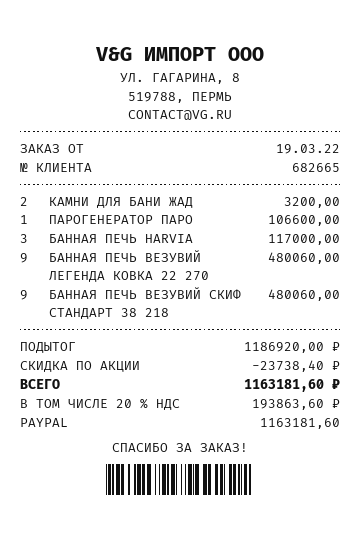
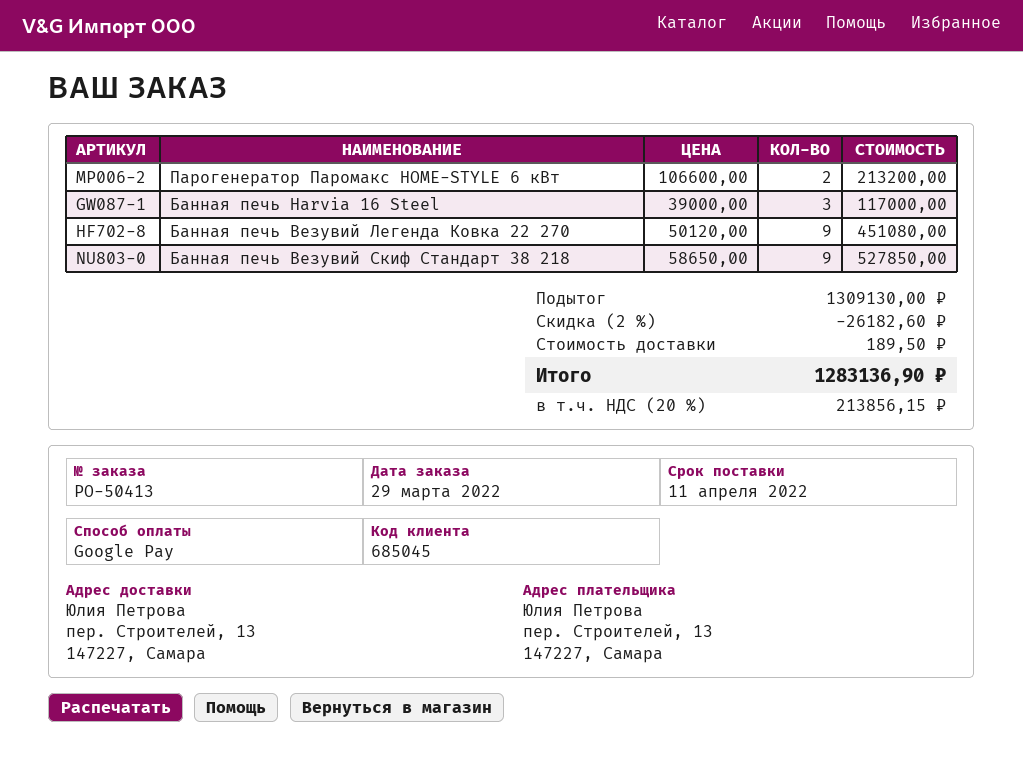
order date: 2022-03-19 -> 2022-03-29
customer number: 682665 -> 685045
payment method: PayPal -> Google Pay
КАМНИ ДЛЯ БАНИ ЖАД: 2 for 3200.00 -> none
ПАРОГЕНЕРАТОР ПАРО: 1 for 106600.00 -> 2 for 213200.00
БАННАЯ ПЕЧЬ ВЕЗУВИЙ ЛЕГЕНДА КОВКА 22 270: 9 for 480060.00 -> 9 for 451080.00
БАННАЯ ПЕЧЬ ВЕЗУВИЙ СКИФ СТАНДАРТ 38 218: 9 for 480060.00 -> 9 for 527850.00
subtotal: 1186920.00 -> 1309130.00
discount: 23738.40 -> 26182.60
shipping: none -> 189.50
tax: 20% = 193863.60 -> 20% = 213856.15
total: 1163181.60 -> 1283136.90

